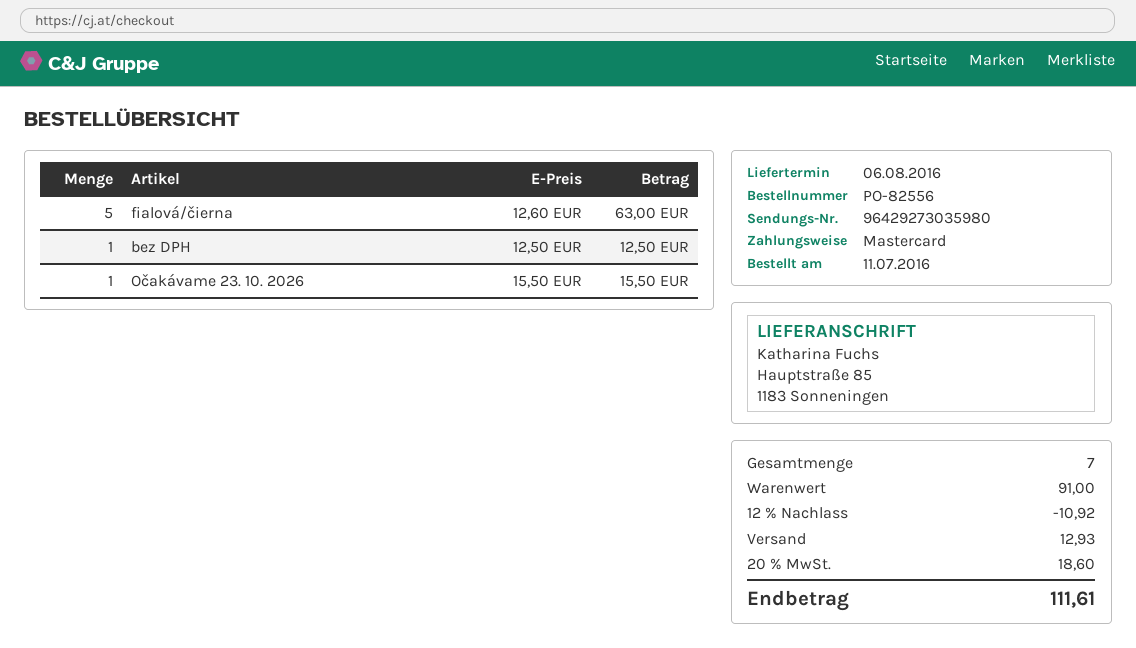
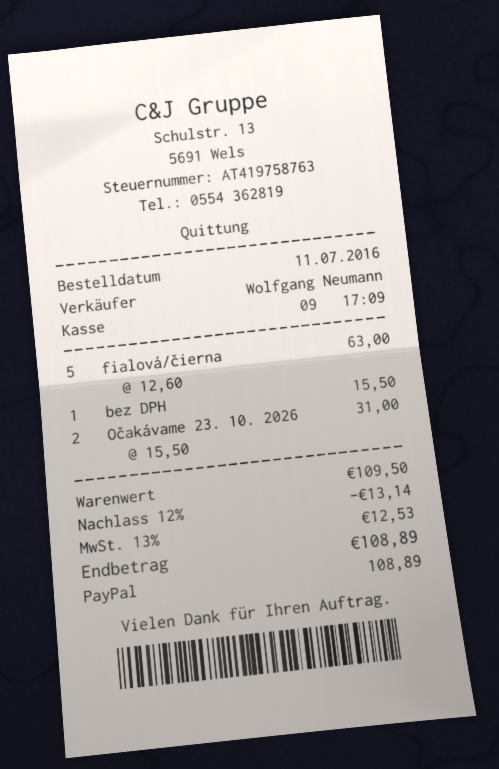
payment method: Mastercard -> PayPal
bez DPH: 1 x 12.50 = 12.50 -> 1 x 15.50 = 15.50
Očakávame 23. 10. 2026: 1 x 15.50 = 15.50 -> 2 x 15.50 = 31.00
subtotal: 91.00 -> 109.50
discount: 12% = 10.92 -> 12% = 13.14
shipping: 12.93 -> none
tax: 20% = 18.60 -> 13% = 12.53
total: 111.61 -> 108.89

